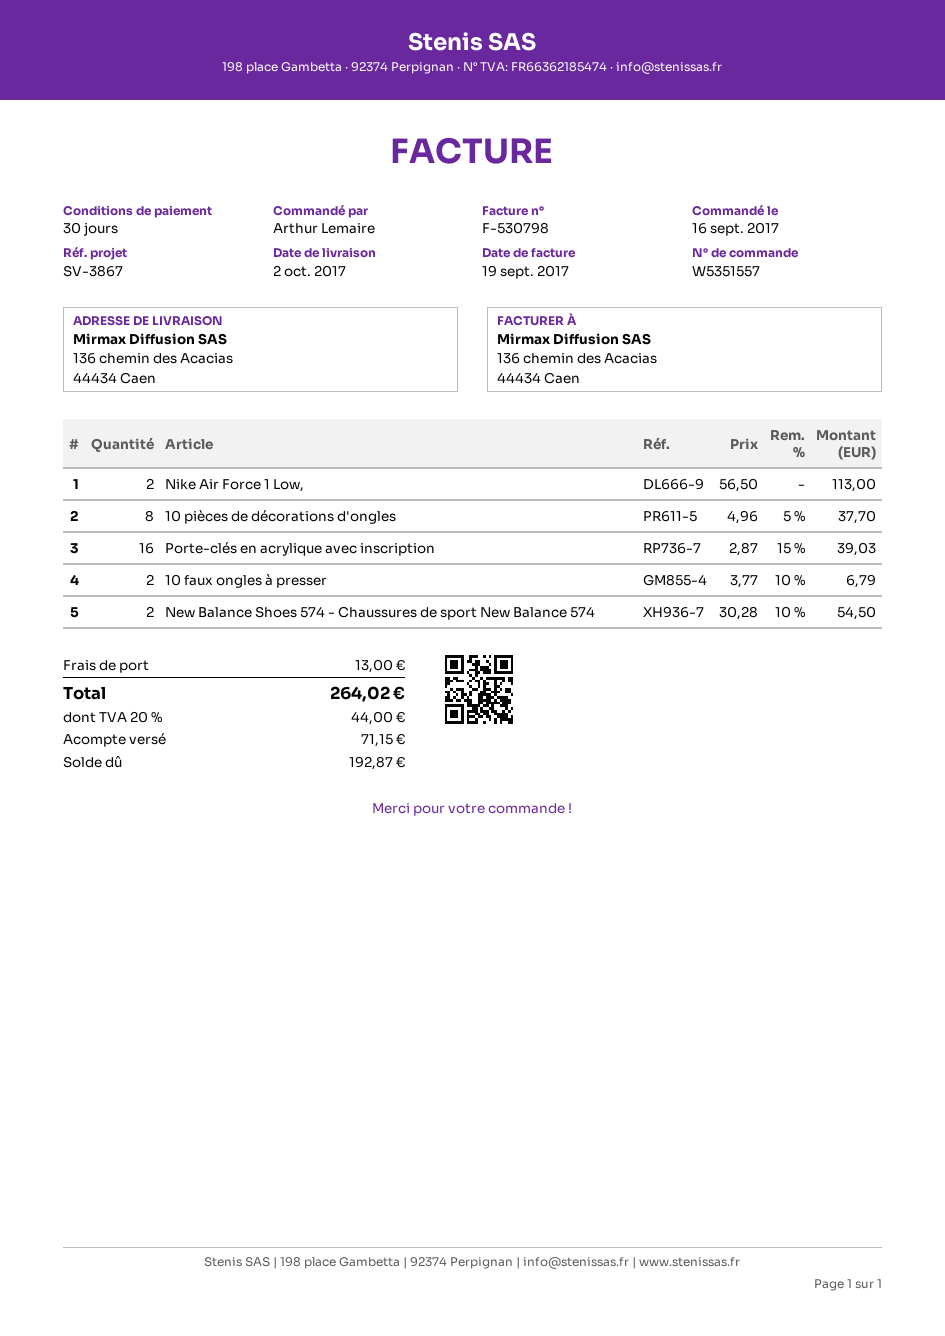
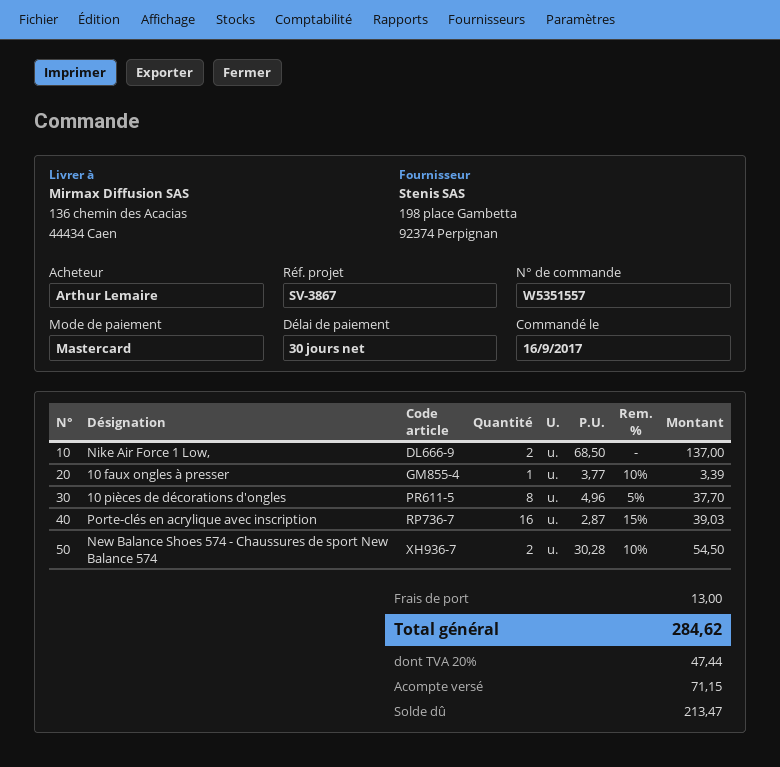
Nike Air Force 1 Low,: 2 x 56.50 = 113.00 -> 2 x 68.50 = 137.00
10 faux ongles à presser: 2 x 3.77 - 10% = 6.79 -> 1 x 3.77 - 10% = 3.39
tax: 20% = 44.00 -> 20% = 47.44
total: 264.02 -> 284.62
balance: 192.87 -> 213.47

